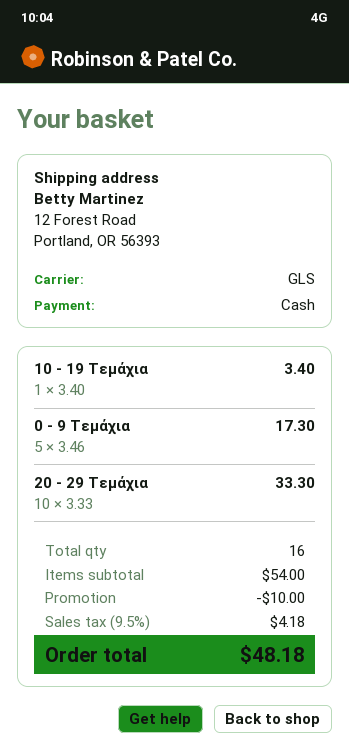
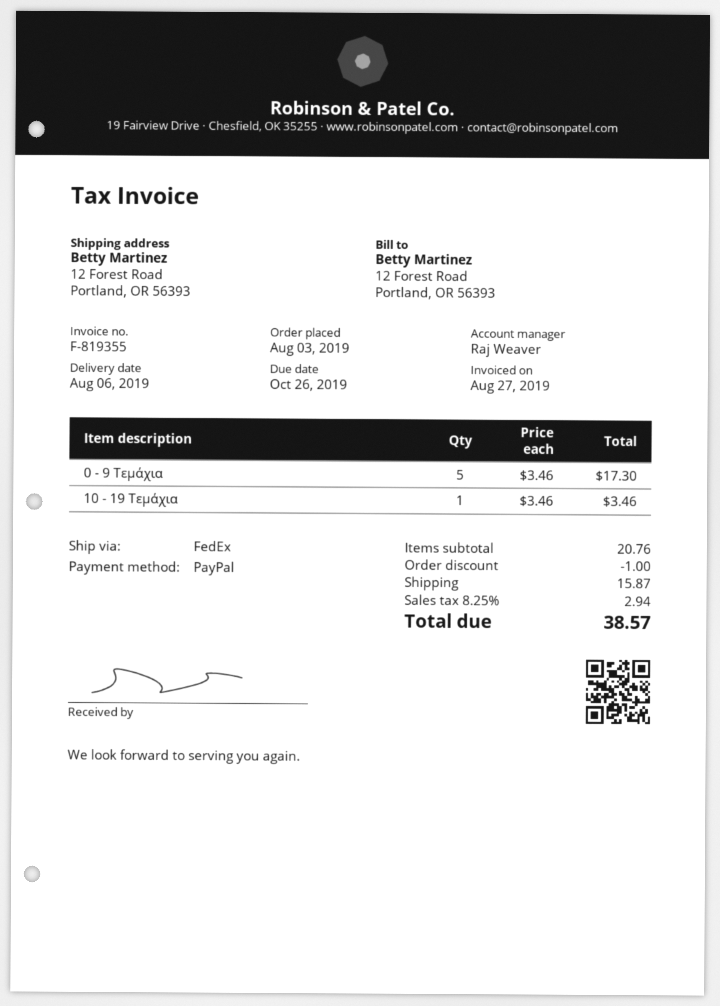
payment method: cash -> PayPal
shipping method: GLS -> FedEx
10 - 19 Τεμάχια: 1 x 3.40 = 3.40 -> 1 x 3.46 = 3.46
20 - 29 Τεμάχια: 10 x 3.33 = 33.30 -> none
subtotal: 54.00 -> 20.76
discount: 10.00 -> 1.00
shipping: none -> 15.87
tax: 9.5% = 4.18 -> 8.25% = 2.94
total: 48.18 -> 38.57

